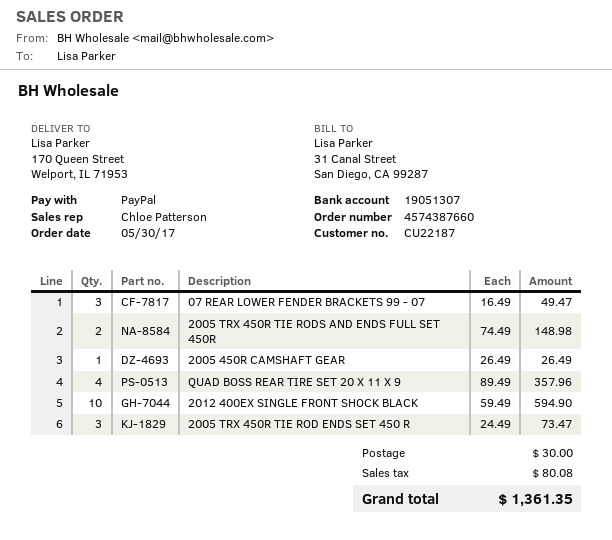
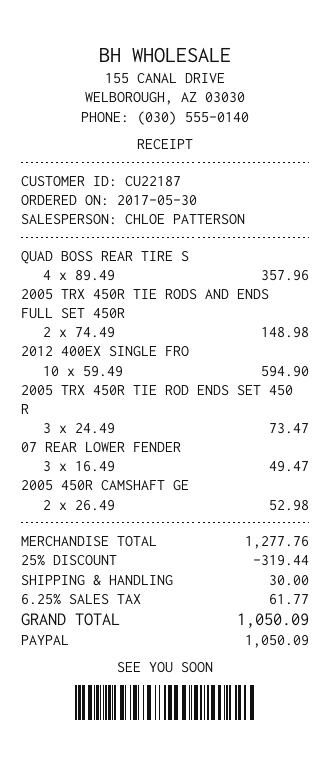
2005 450R CAMSHAFT GEAR: 1 x 26.49 = 26.49 -> 2 x 26.49 = 52.98
discount: none -> 25% = 319.44
tax: 80.08 -> 61.77
total: 1361.35 -> 1050.09

